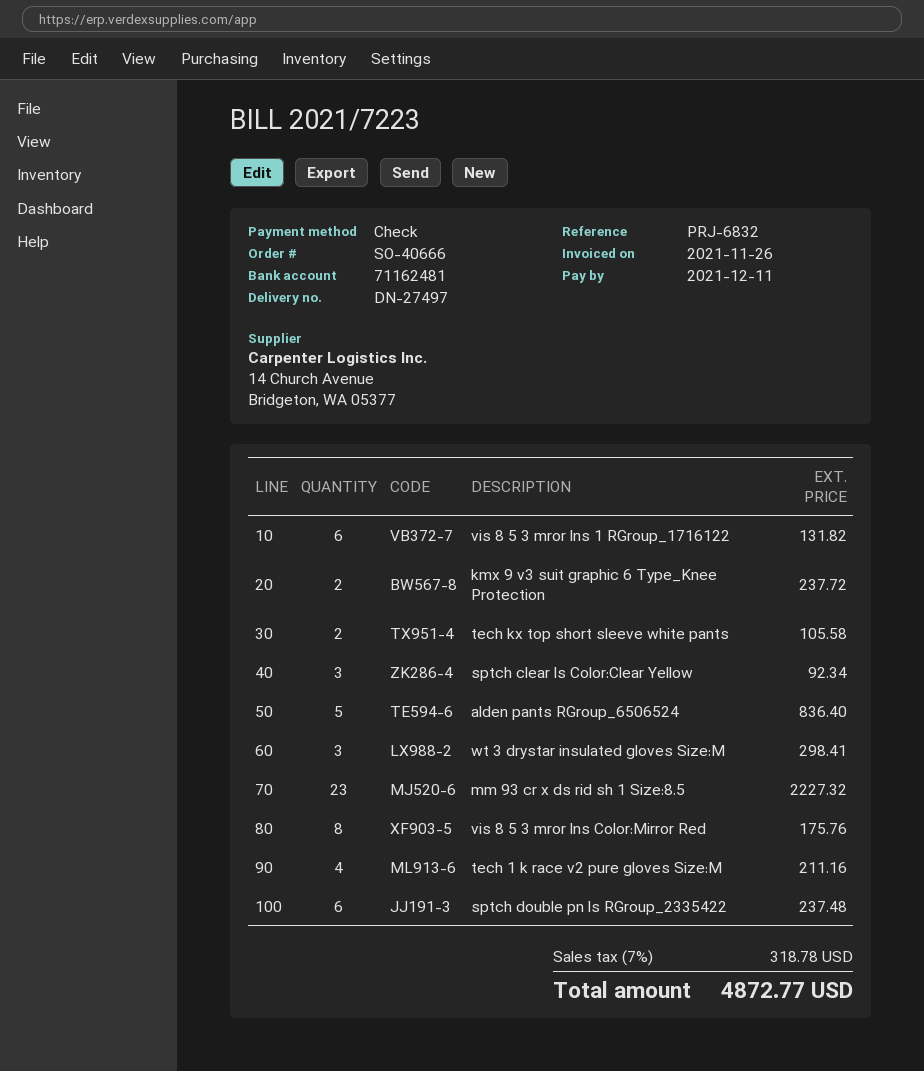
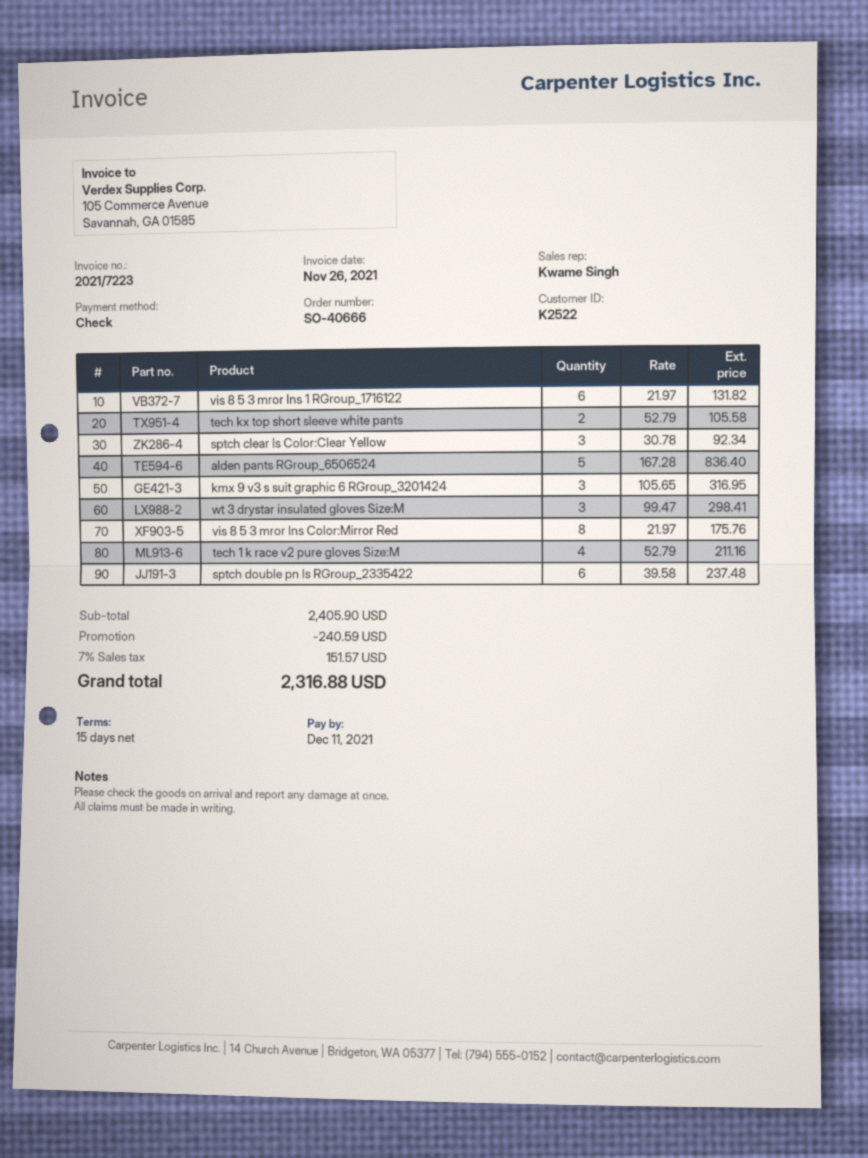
kmx 9 v3 suit graphic 6 Type_Knee Protection: 2 for 237.72 -> none
mm 93 cr x ds rid sh 1 Size:8.5: 23 for 2227.32 -> none
kmx 9 v3 s suit graphic 6 RGroup_3201424: none -> 3 for 316.95
discount: none -> 240.59
tax: 7% = 318.78 -> 7% = 151.57
total: 4872.77 -> 2316.88

